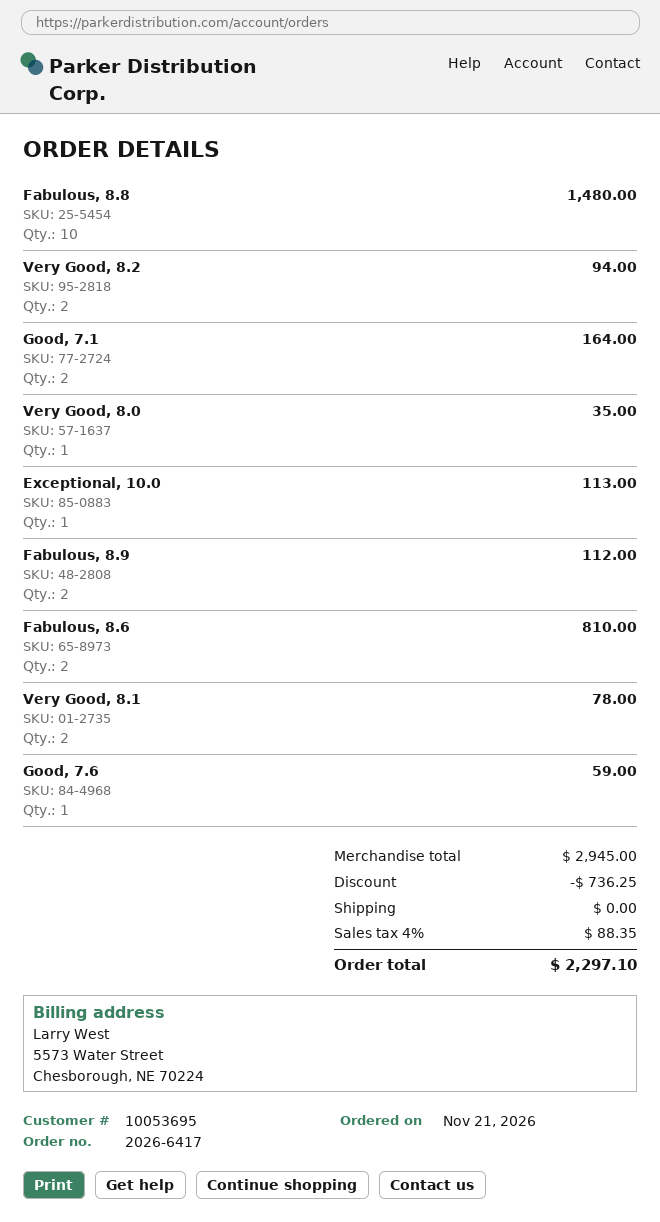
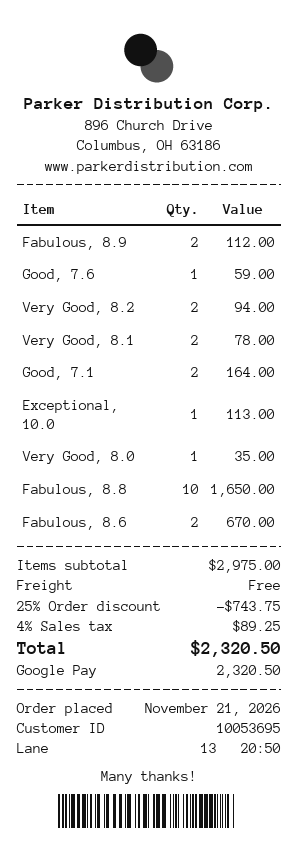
Fabulous, 8.8: 10 for 1480.00 -> 10 for 1650.00
Fabulous, 8.6: 2 for 810.00 -> 2 for 670.00
subtotal: 2945.00 -> 2975.00
discount: 736.25 -> 743.75
tax: 4% = 88.35 -> 4% = 89.25
total: 2297.10 -> 2320.50

